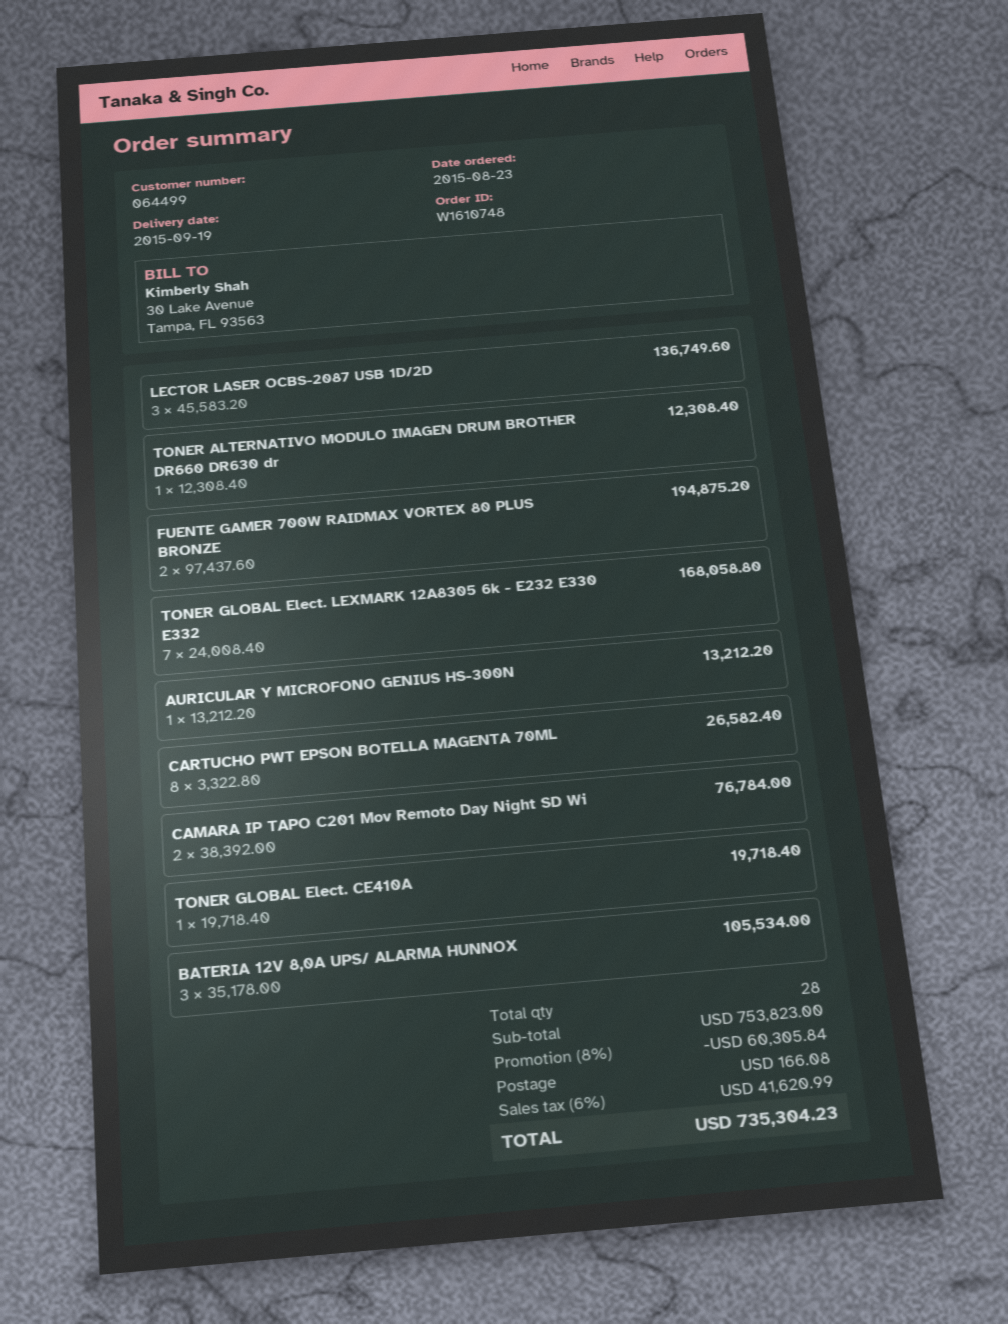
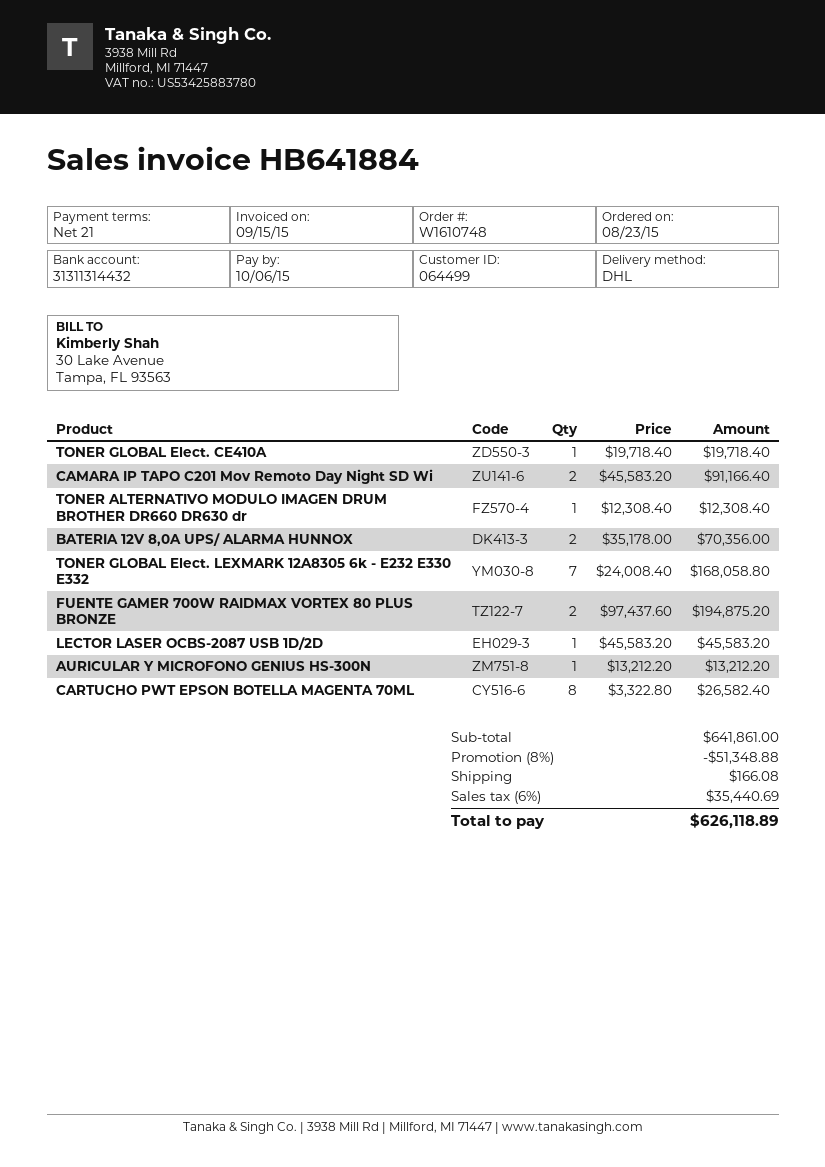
LECTOR LASER OCBS-2087 USB 1D/2D: 3 x 45583.20 = 136749.60 -> 1 x 45583.20 = 45583.20
CAMARA IP TAPO C201 Mov Remoto Day Night SD Wi: 2 x 38392.00 = 76784.00 -> 2 x 45583.20 = 91166.40
BATERIA 12V 8,0A UPS/ ALARMA HUNNOX: 3 x 35178.00 = 105534.00 -> 2 x 35178.00 = 70356.00
subtotal: 753823.00 -> 641861.00
discount: 8% = 60305.84 -> 8% = 51348.88
tax: 6% = 41620.99 -> 6% = 35440.69
total: 735304.23 -> 626118.89

